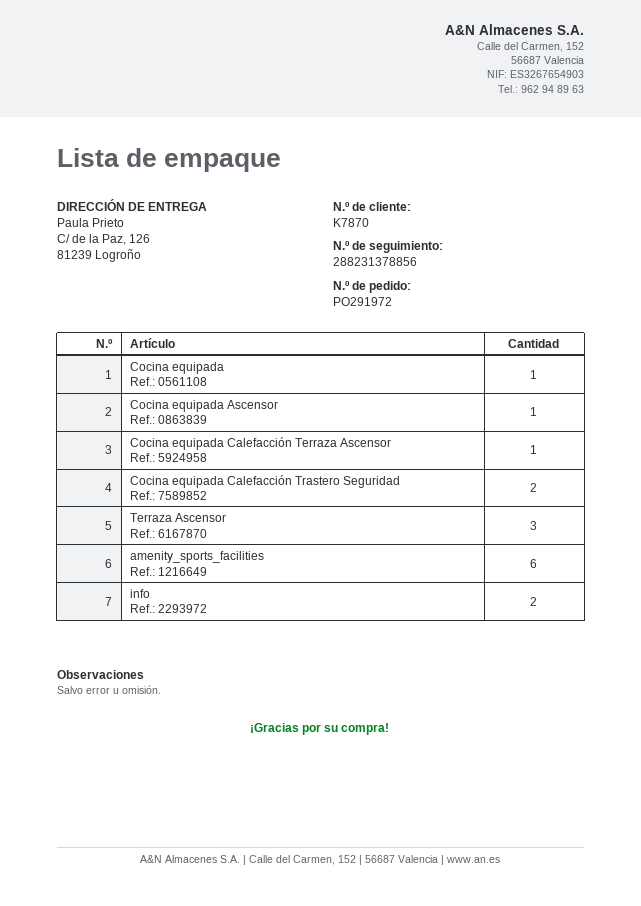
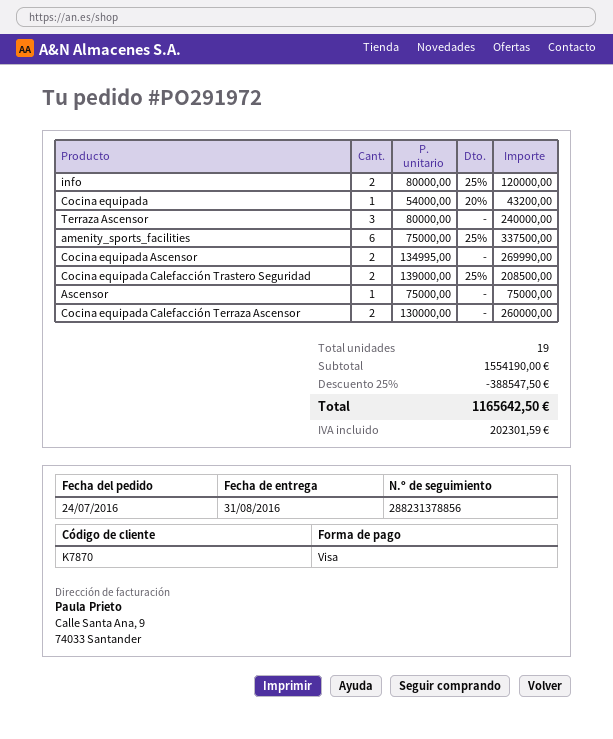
Cocina equipada Ascensor: 1 -> 2
Cocina equipada Calefacción Terraza Ascensor: 1 -> 2
Ascensor: none -> 1

